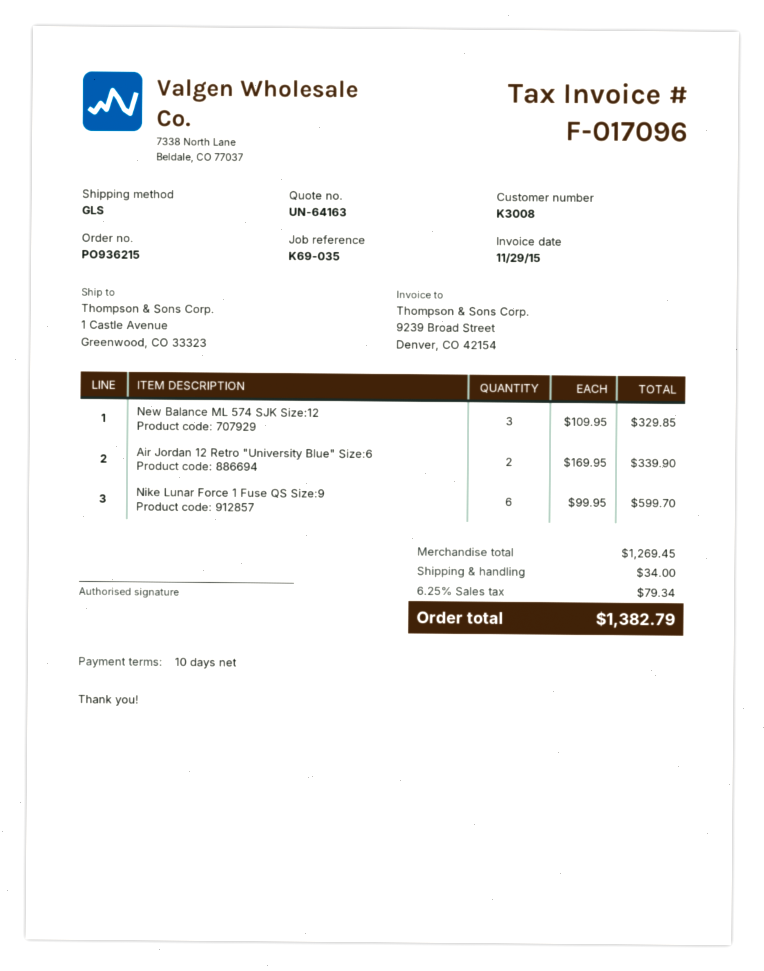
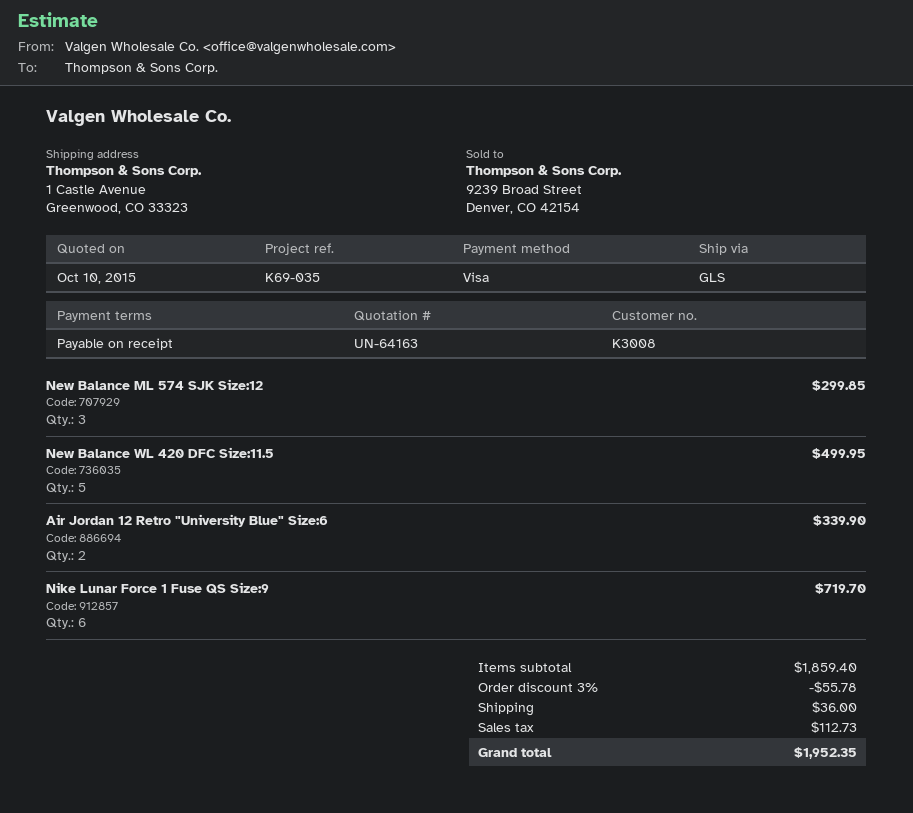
payment terms: 10 days -> on receipt
New Balance ML 574 SJK Size:12: 3 for 329.85 -> 3 for 299.85
Nike Lunar Force 1 Fuse QS Size:9: 6 for 599.70 -> 6 for 719.70
New Balance WL 420 DFC Size:11.5: none -> 5 for 499.95
subtotal: 1269.45 -> 1859.40
discount: none -> 3% = 55.78
shipping: 34.00 -> 36.00
tax: 79.34 -> 112.73
total: 1382.79 -> 1952.35

